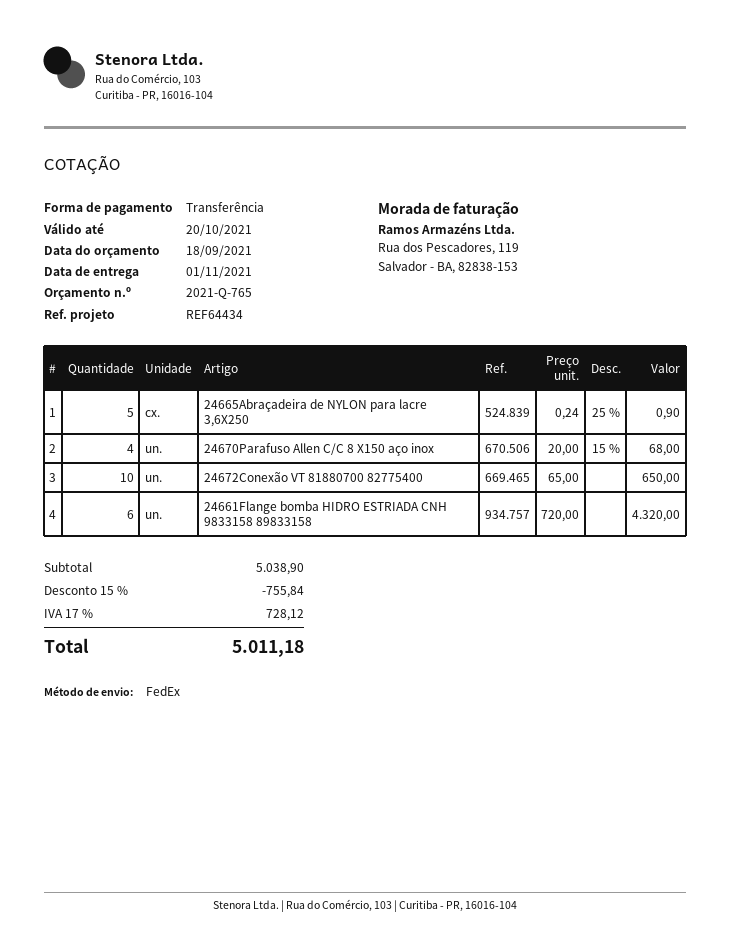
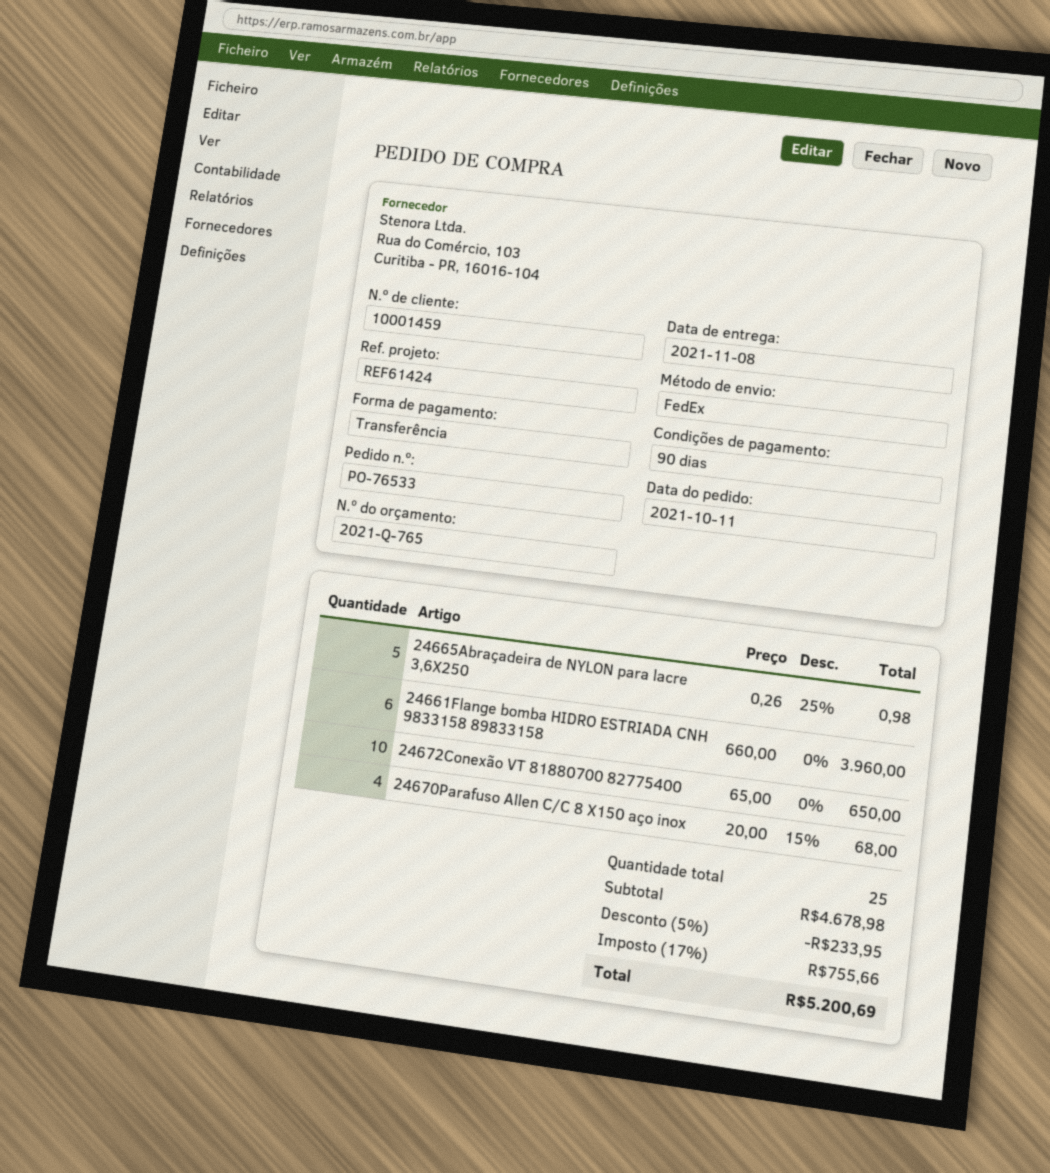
delivery date: 2021-11-01 -> 2021-11-08
reference: REF64434 -> REF61424
24665Abraçadeira de NYLON para lacre 3,6X250: 5 x 0.24 - 25% = 0.90 -> 5 x 0.26 - 25% = 0.98
24661Flange bomba HIDRO ESTRIADA CNH 9833158 89833158: 6 x 720.00 = 4320.00 -> 6 x 660.00 = 3960.00
subtotal: 5038.90 -> 4678.98
discount: 15% = 755.84 -> 5% = 233.95
tax: 17% = 728.12 -> 17% = 755.66
total: 5011.18 -> 5200.69

